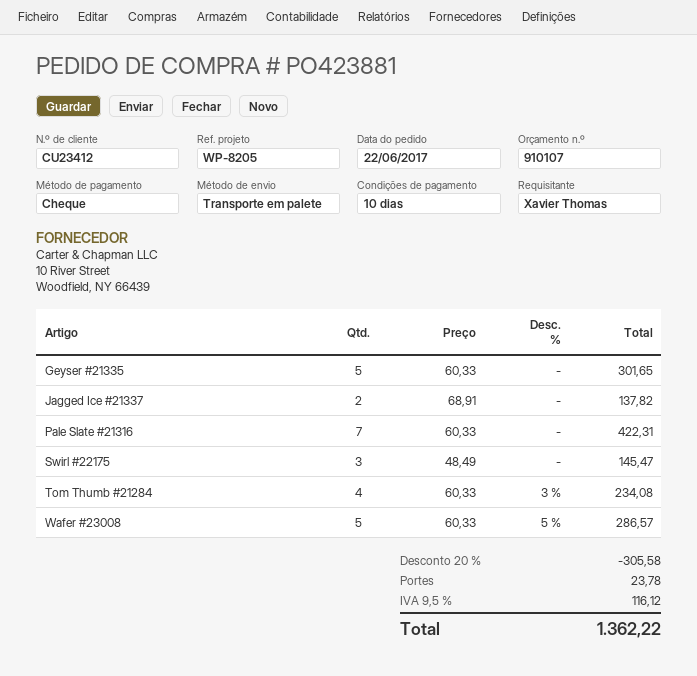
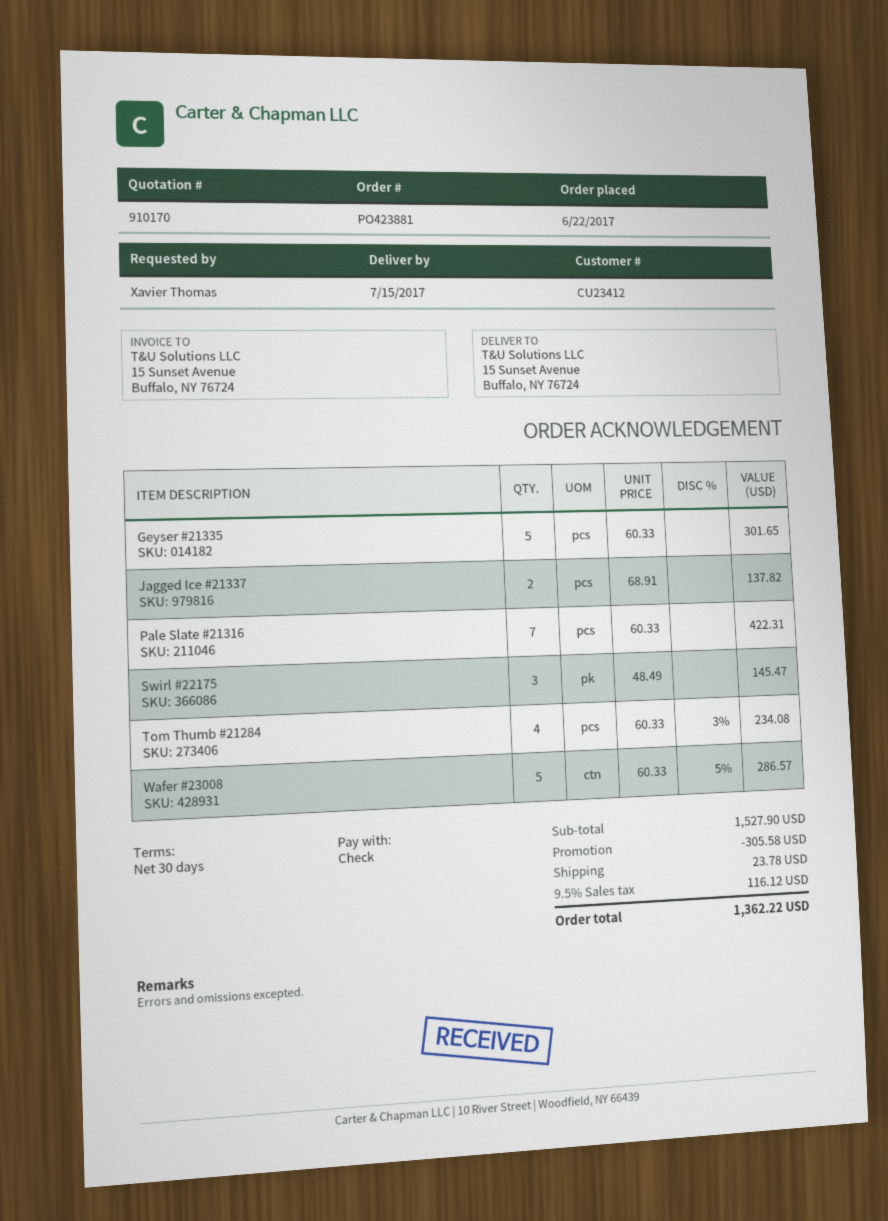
quote number: 910107 -> 910170
payment terms: 10 days -> 30 days

